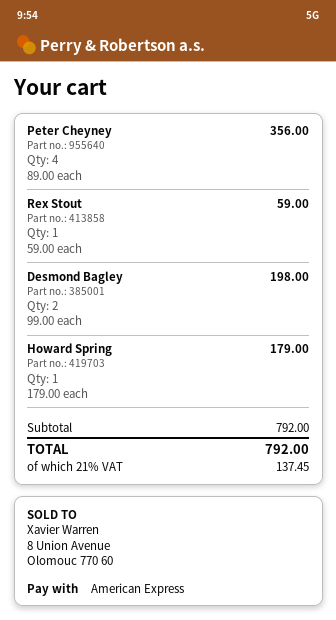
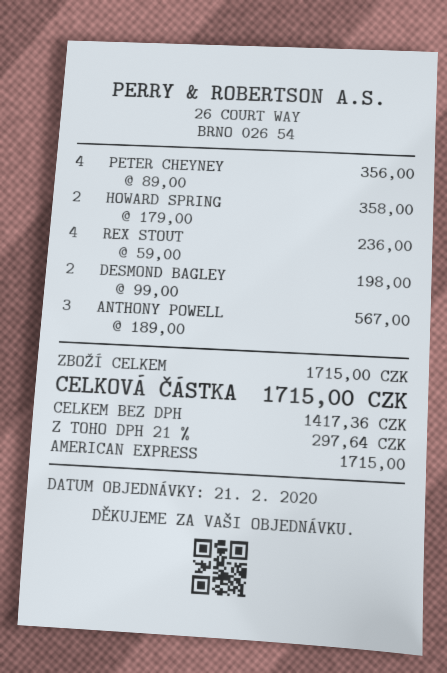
Rex Stout: 1 x 59.00 = 59.00 -> 4 x 59.00 = 236.00
Howard Spring: 1 x 179.00 = 179.00 -> 2 x 179.00 = 358.00
ANTHONY POWELL: none -> 3 x 189.00 = 567.00
subtotal: 792.00 -> 1715.00
tax: 21% = 137.45 -> 21% = 297.64
total: 792.00 -> 1715.00

